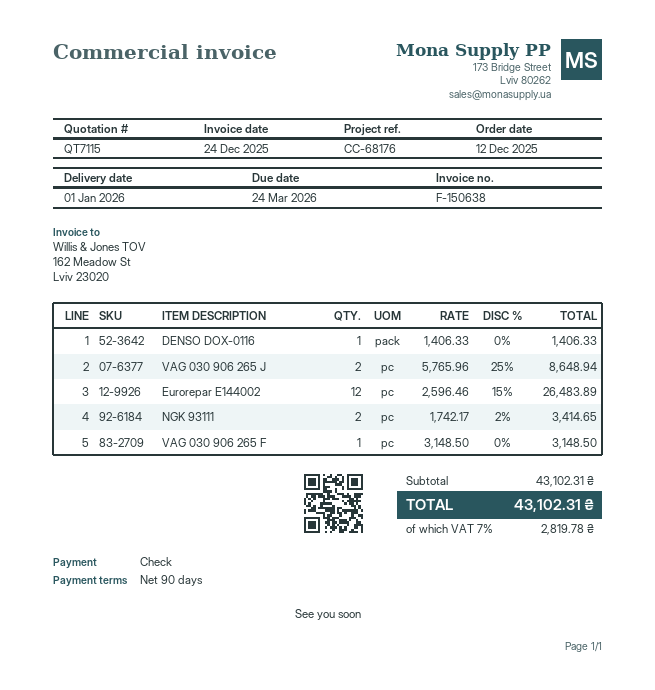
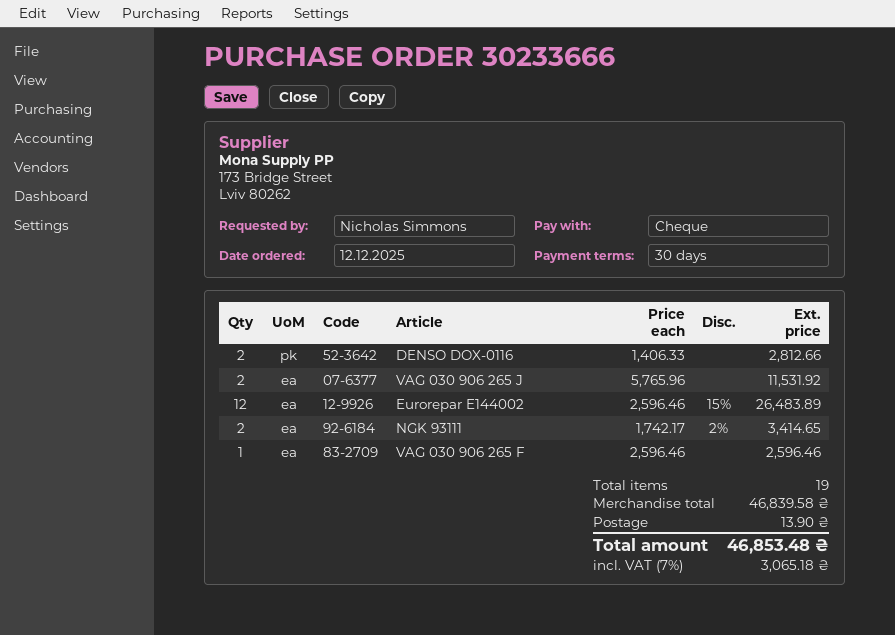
payment terms: 90 days -> 30 days
DENSO DOX-0116: 1 x 1406.33 = 1406.33 -> 2 x 1406.33 = 2812.66
VAG 030 906 265 J: 2 x 5765.96 - 25% = 8648.94 -> 2 x 5765.96 = 11531.92
VAG 030 906 265 F: 1 x 3148.50 = 3148.50 -> 1 x 2596.46 = 2596.46
subtotal: 43102.31 -> 46839.58
shipping: none -> 13.90
tax: 7% = 2819.78 -> 7% = 3065.18
total: 43102.31 -> 46853.48

